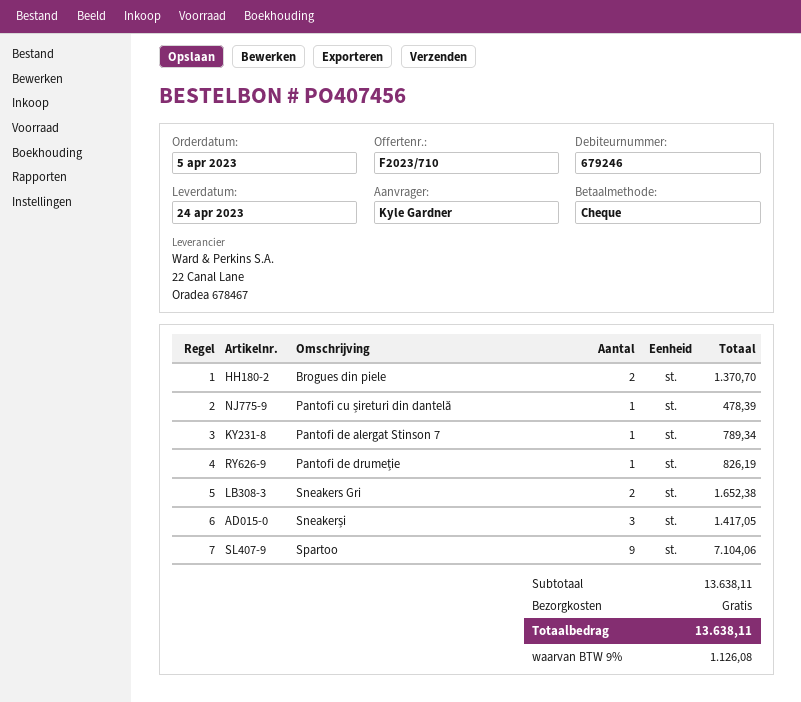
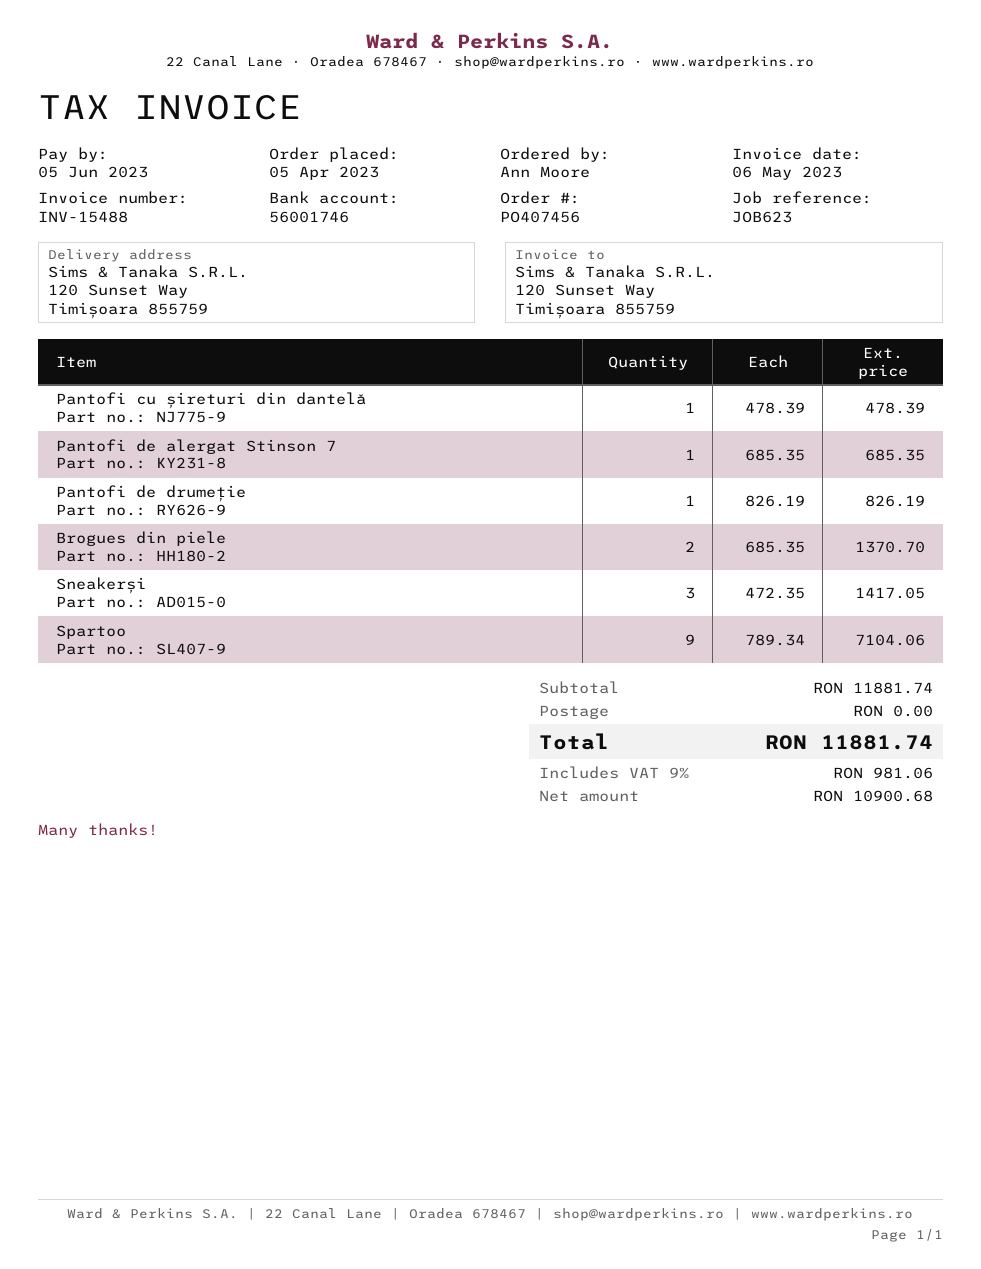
ordered by: Kyle Gardner -> Ann Moore
Pantofi de alergat Stinson 7: 1 for 789.34 -> 1 for 685.35
Sneakers Gri: 2 for 1652.38 -> none
subtotal: 13638.11 -> 11881.74
tax: 9% = 1126.08 -> 9% = 981.06
total: 13638.11 -> 11881.74

